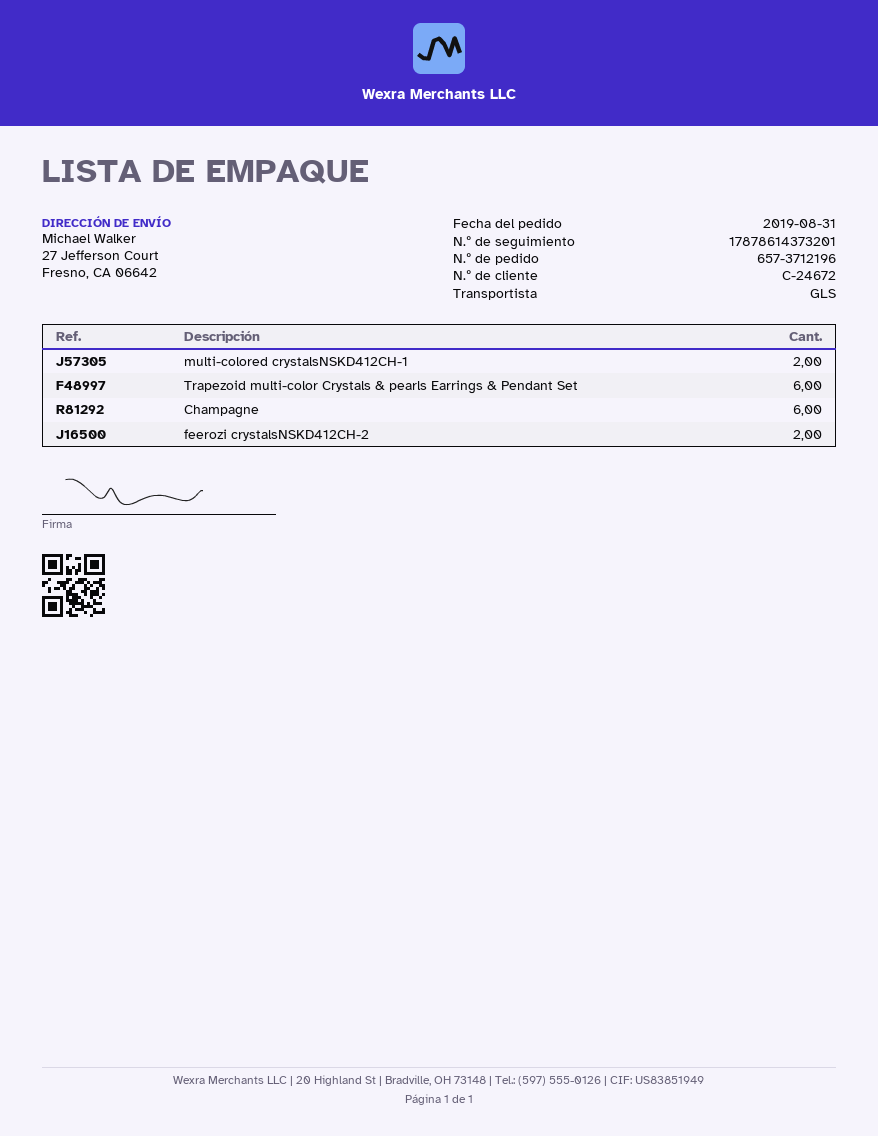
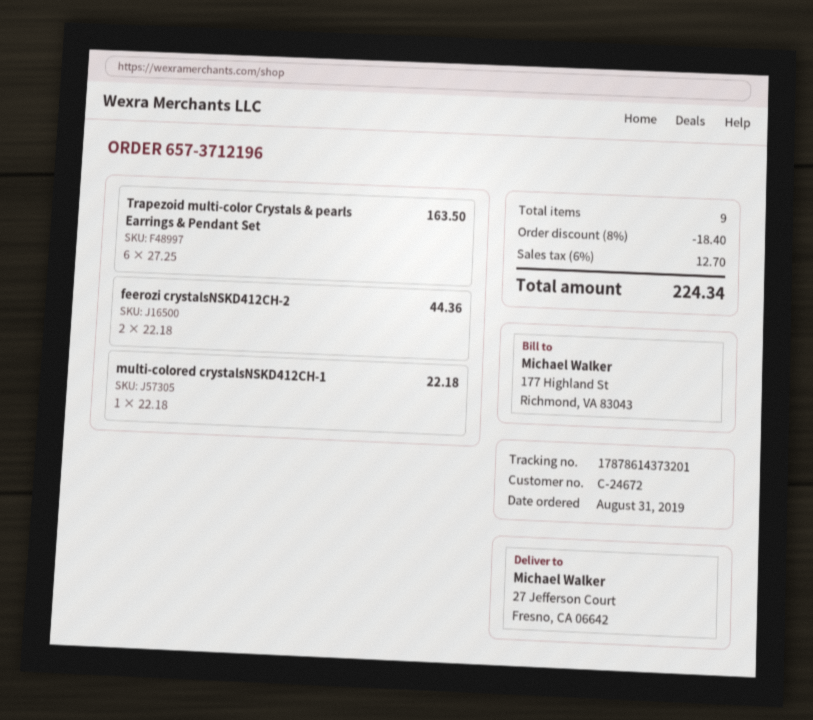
multi-colored crystalsNSKD412CH-1: 2 -> 1
Champagne: 6 -> none

